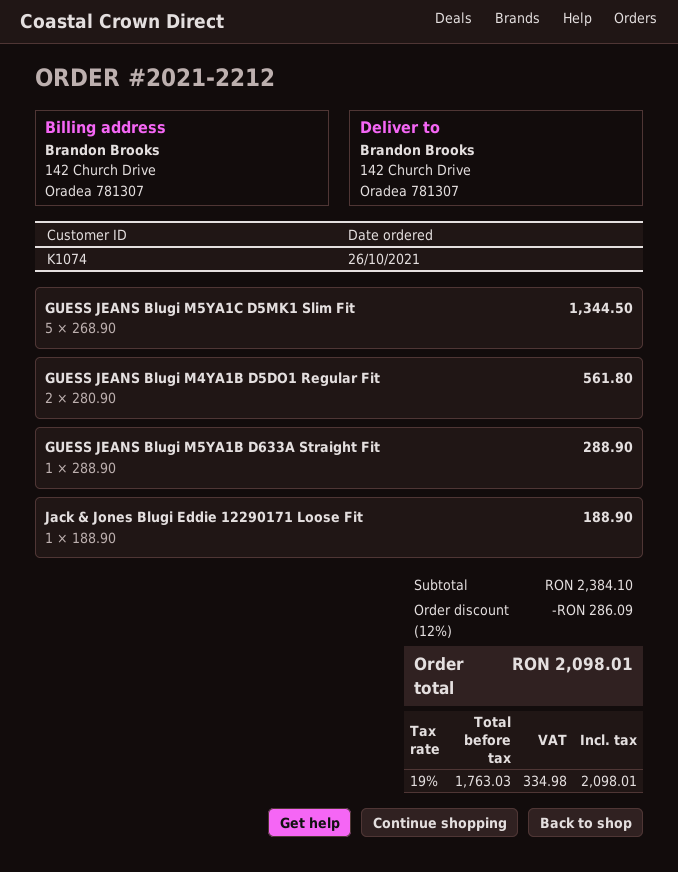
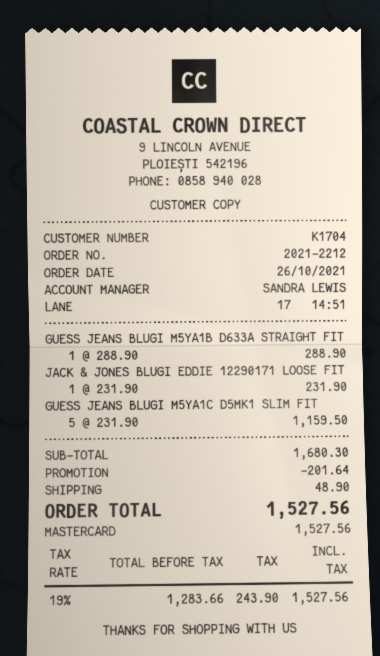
customer number: K1074 -> K1704
GUESS JEANS Blugi M5YA1C D5MK1 Slim Fit: 5 x 268.90 = 1344.50 -> 5 x 231.90 = 1159.50
GUESS JEANS Blugi M4YA1B D5DO1 Regular Fit: 2 x 280.90 = 561.80 -> none
Jack & Jones Blugi Eddie 12290171 Loose Fit: 1 x 188.90 = 188.90 -> 1 x 231.90 = 231.90
subtotal: 2384.10 -> 1680.30
discount: 286.09 -> 201.64
shipping: none -> 48.90
net: 1763.03 -> 1283.66
tax: 19% = 334.98 -> 19% = 243.90
total: 2098.01 -> 1527.56

